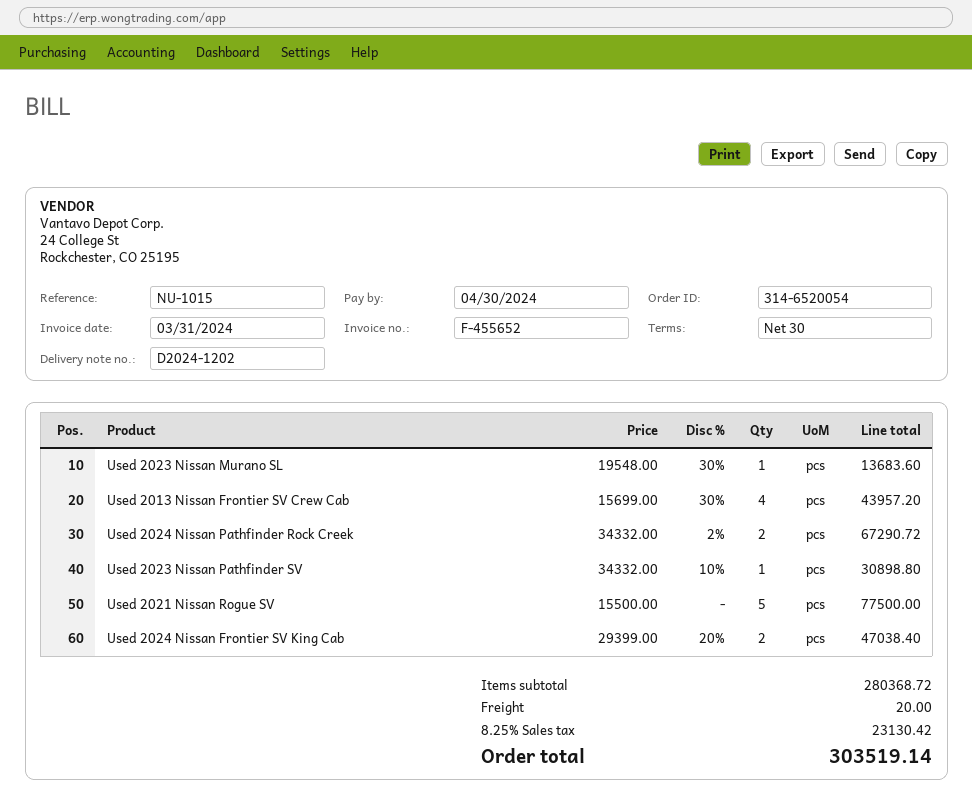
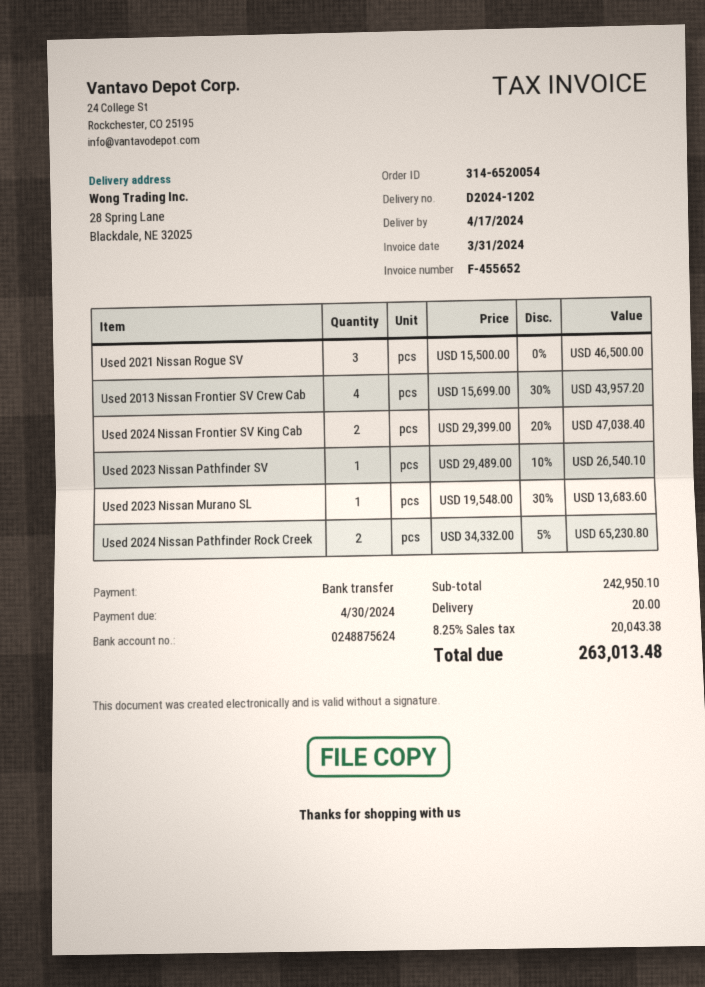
Used 2024 Nissan Pathfinder Rock Creek: 2 x 34332.00 - 2% = 67290.72 -> 2 x 34332.00 - 5% = 65230.80
Used 2023 Nissan Pathfinder SV: 1 x 34332.00 - 10% = 30898.80 -> 1 x 29489.00 - 10% = 26540.10
Used 2021 Nissan Rogue SV: 5 x 15500.00 = 77500.00 -> 3 x 15500.00 = 46500.00
subtotal: 280368.72 -> 242950.10
tax: 8.25% = 23130.42 -> 8.25% = 20043.38
total: 303519.14 -> 263013.48

